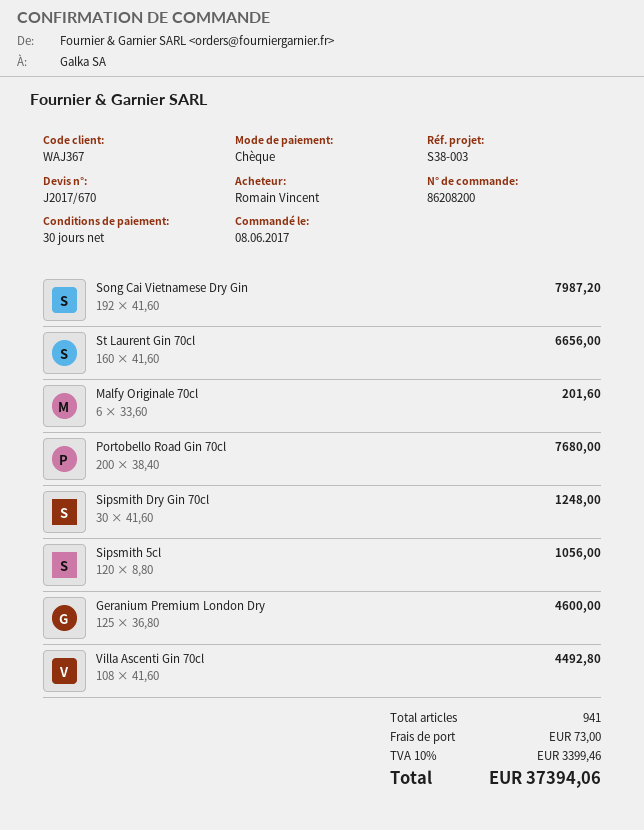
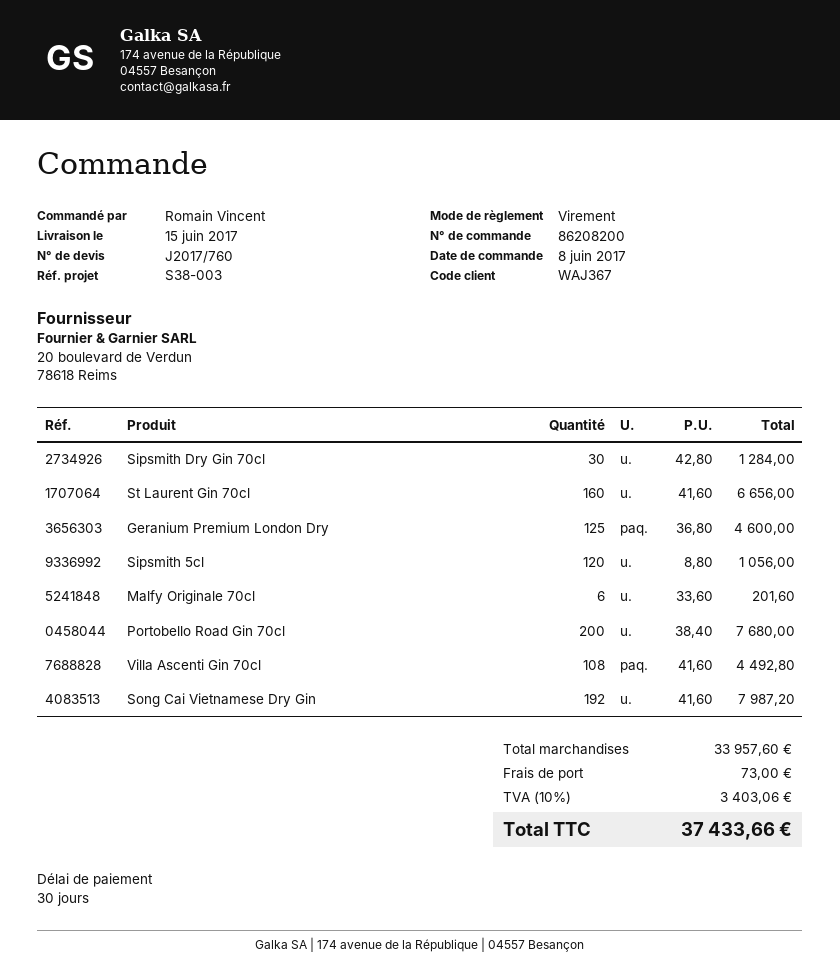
quote number: J2017/670 -> J2017/760
payment method: cheque -> bank transfer
Sipsmith Dry Gin 70cl: 30 x 41.60 = 1248.00 -> 30 x 42.80 = 1284.00
tax: 10% = 3399.46 -> 10% = 3403.06
total: 37394.06 -> 37433.66

